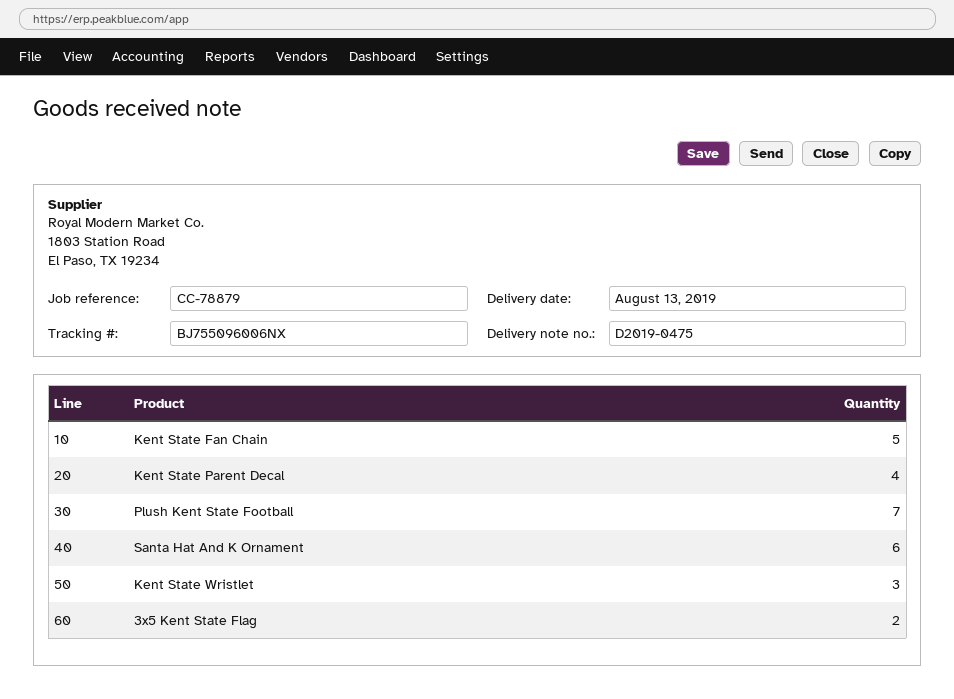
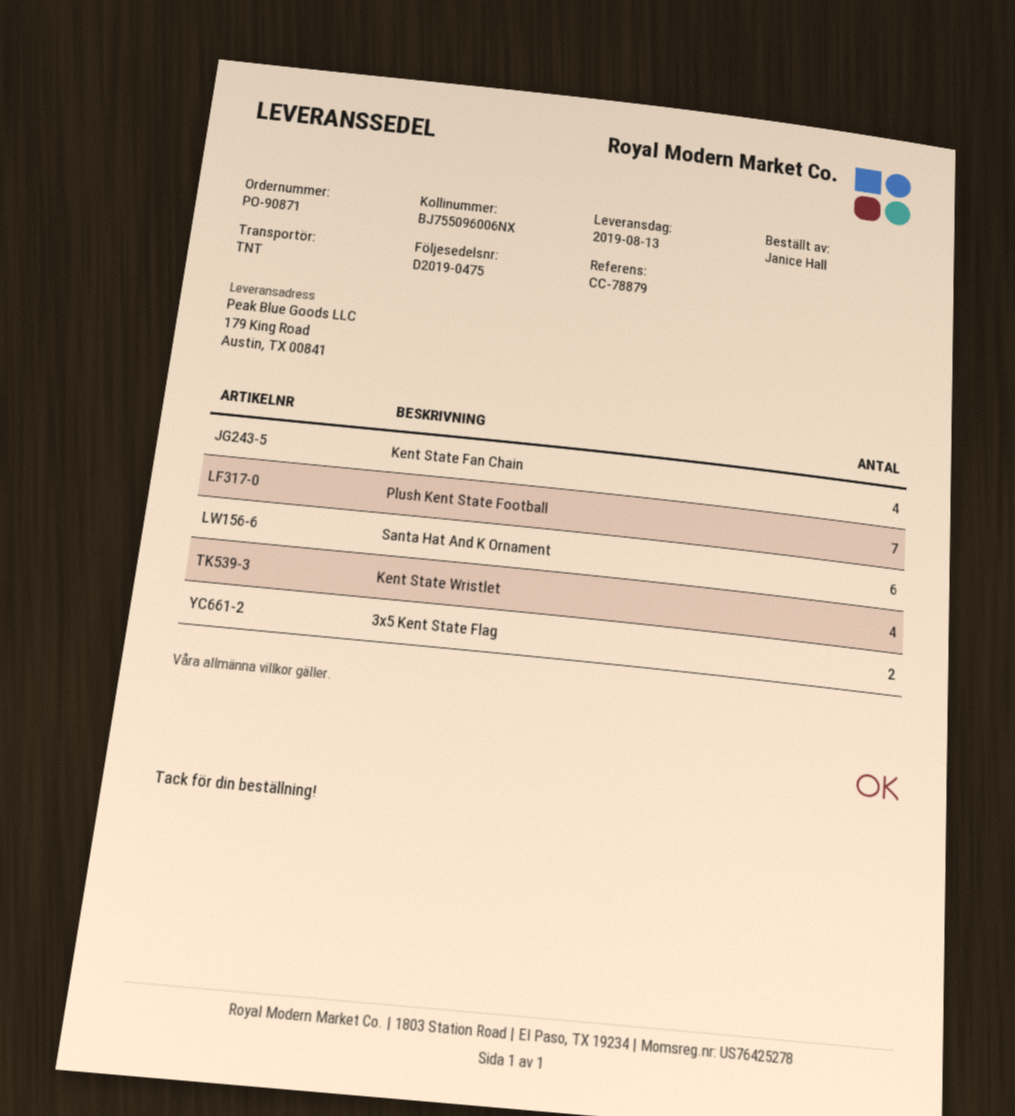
Kent State Fan Chain: 5 -> 4
Kent State Parent Decal: 4 -> none
Kent State Wristlet: 3 -> 4

